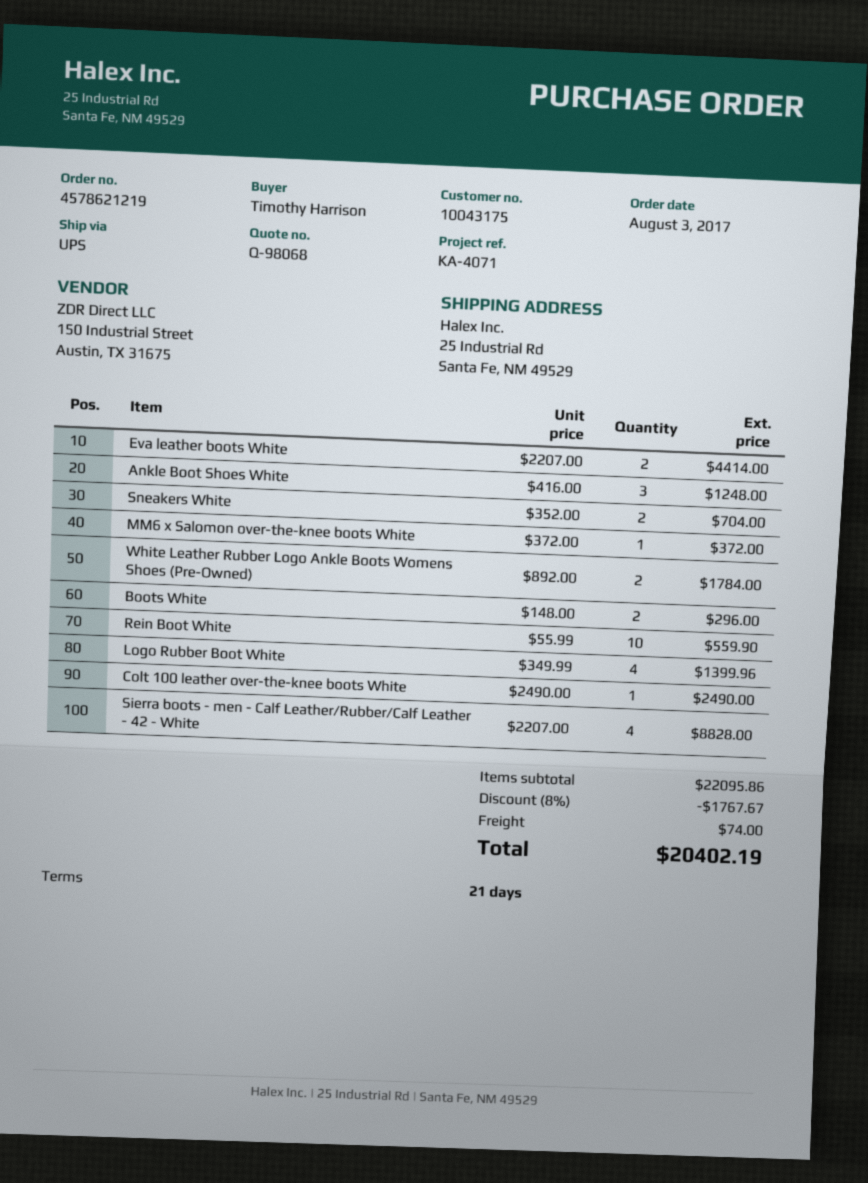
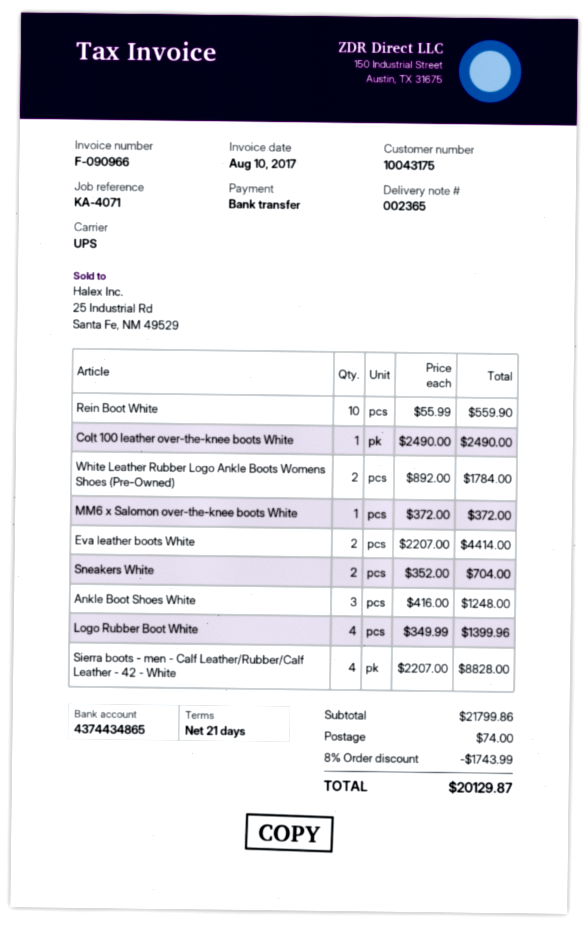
Boots White: 2 x 148.00 = 296.00 -> none
subtotal: 22095.86 -> 21799.86
discount: 8% = 1767.67 -> 8% = 1743.99
total: 20402.19 -> 20129.87

